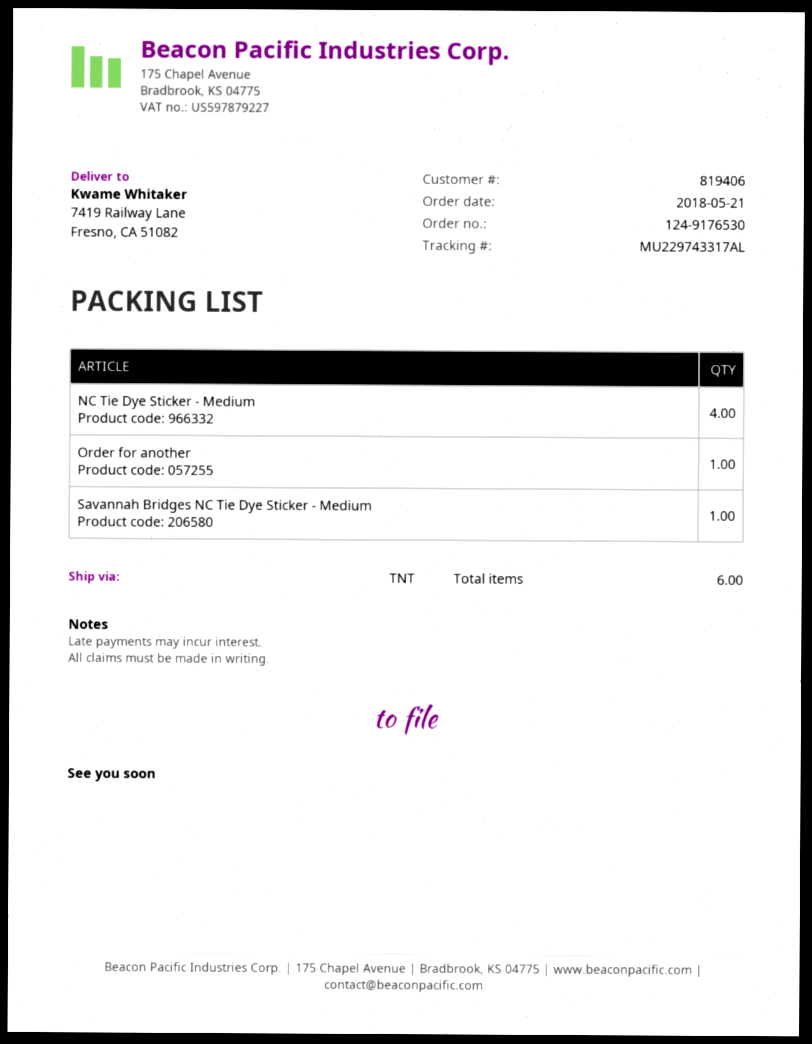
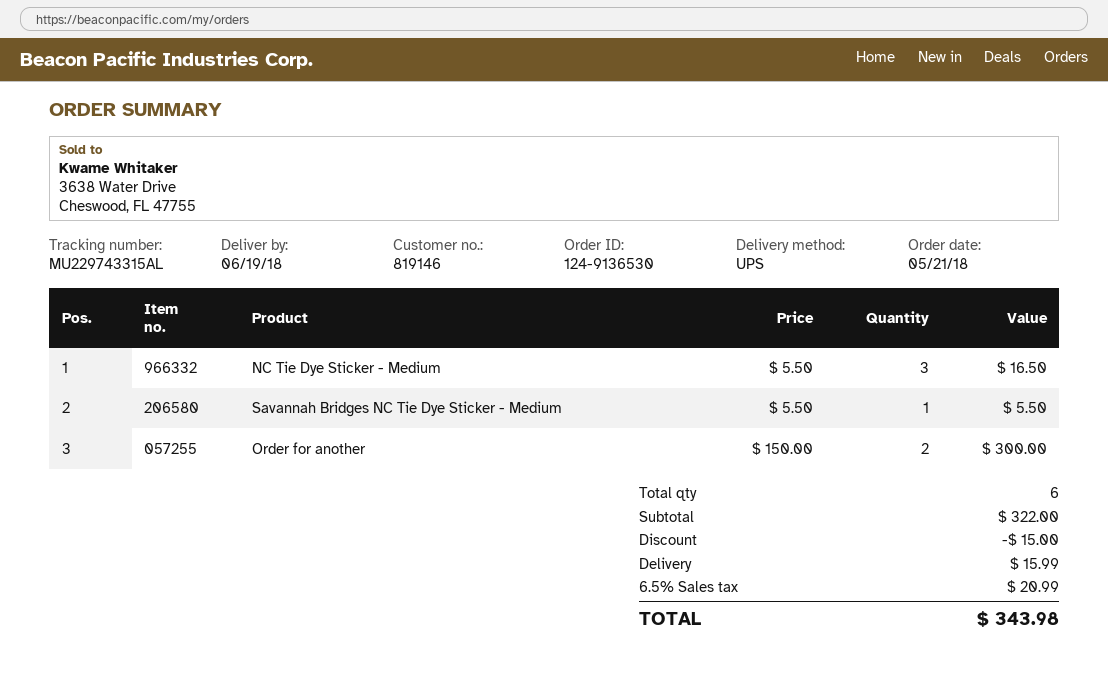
order number: 124-9176530 -> 124-9136530
customer number: 819406 -> 819146
shipping method: TNT -> UPS
tracking number: MU229743317AL -> MU229743315AL
NC Tie Dye Sticker - Medium: 4 -> 3
Order for another: 1 -> 2

